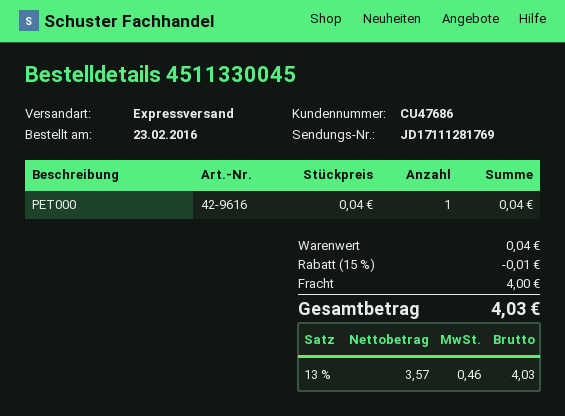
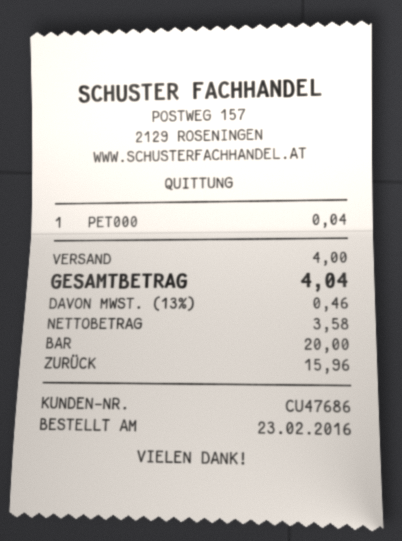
discount: 15% = 0.01 -> none
net: 3.57 -> 3.58
total: 4.03 -> 4.04

